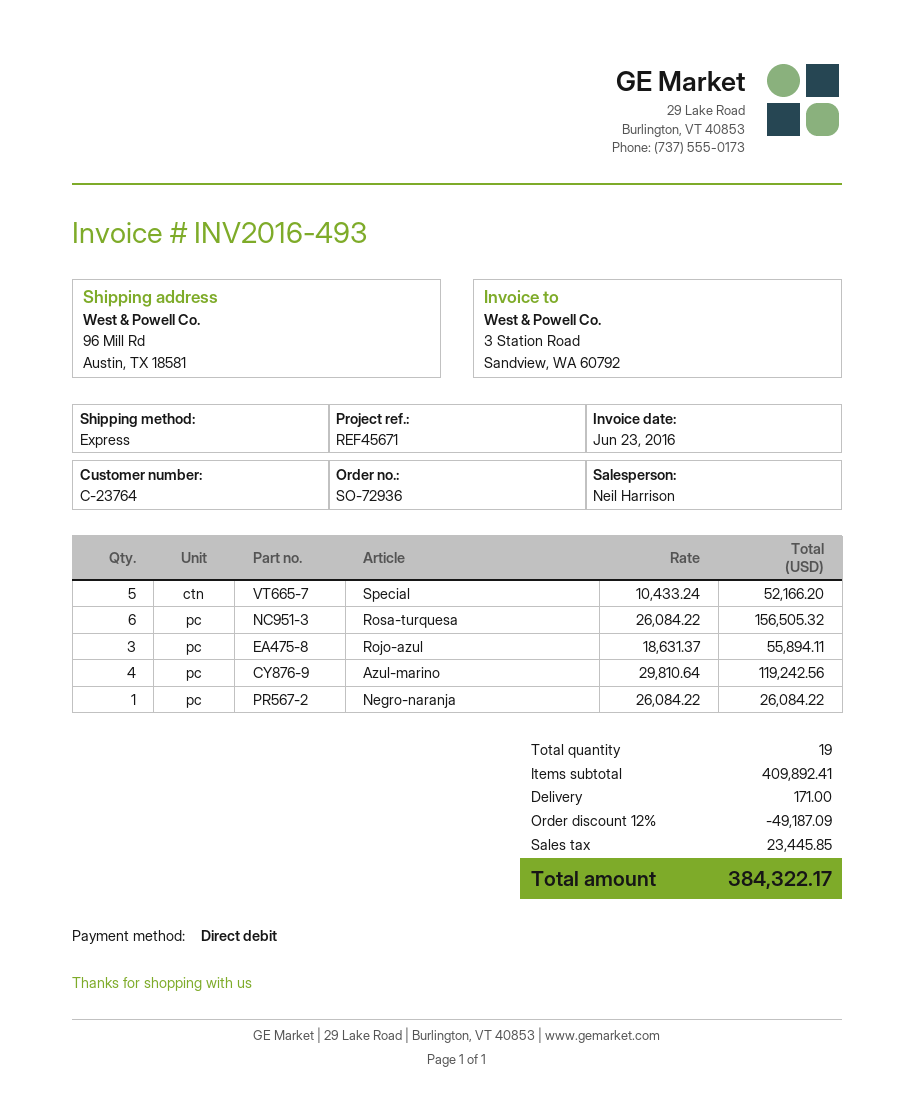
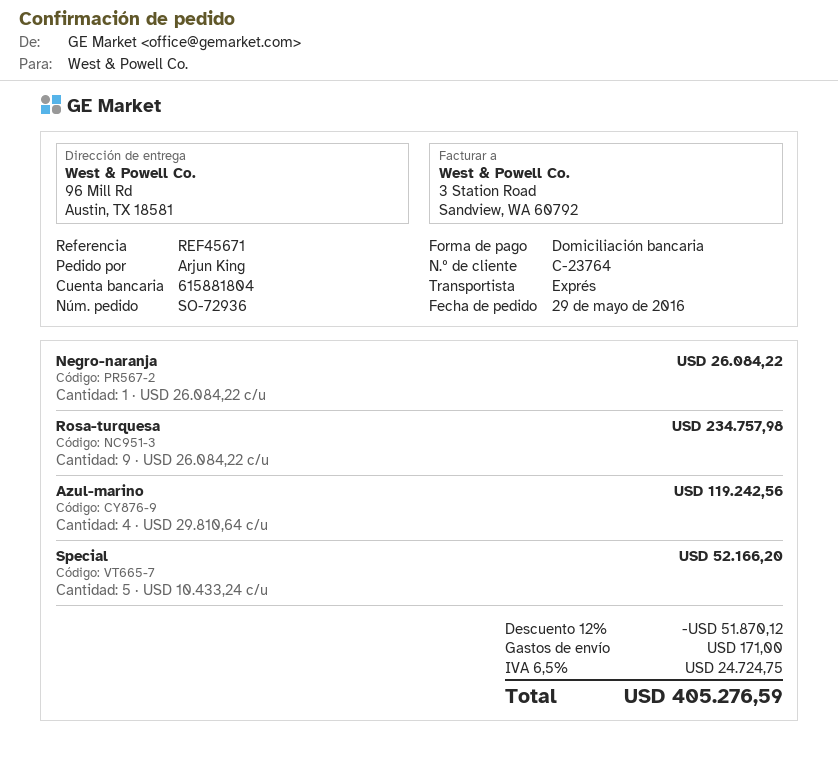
Rosa-turquesa: 6 x 26084.22 = 156505.32 -> 9 x 26084.22 = 234757.98
Rojo-azul: 3 x 18631.37 = 55894.11 -> none
discount: 12% = 49187.09 -> 12% = 51870.12
tax: 23445.85 -> 24724.75
total: 384322.17 -> 405276.59

